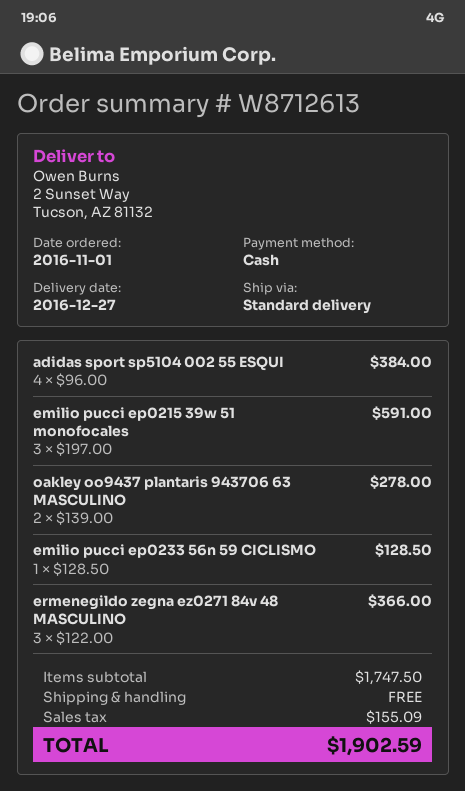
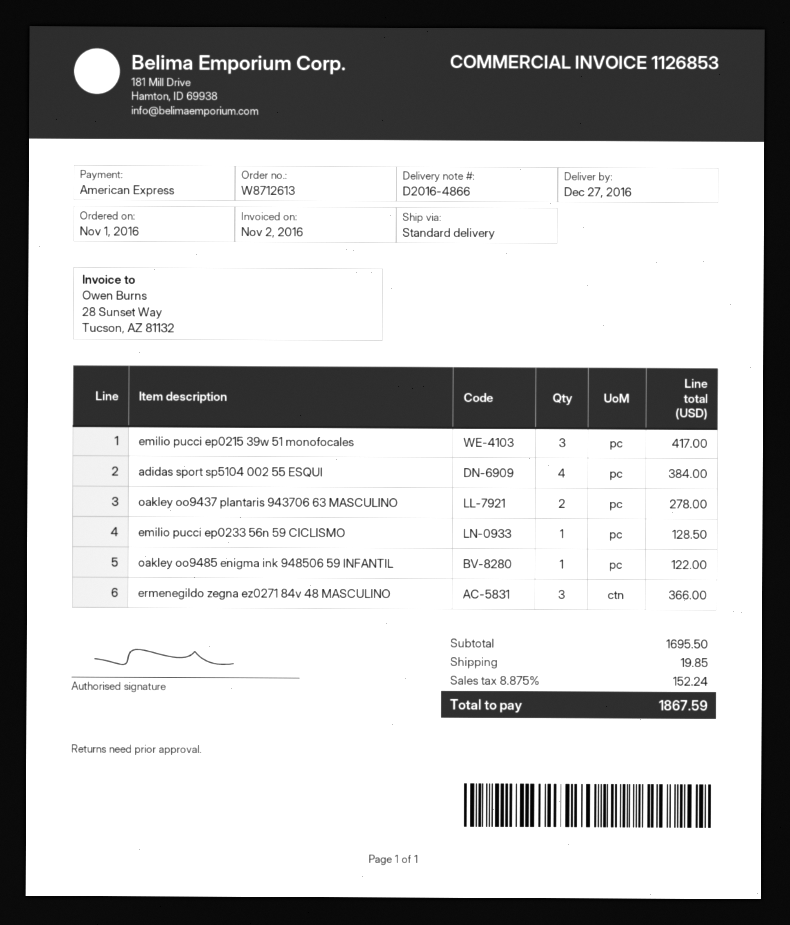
payment method: cash -> American Express
emilio pucci ep0215 39w 51 monofocales: 3 for 591.00 -> 3 for 417.00
oakley oo9485 enigma ink 948506 59 INFANTIL: none -> 1 for 122.00
subtotal: 1747.50 -> 1695.50
shipping: 0.00 -> 19.85
tax: 155.09 -> 152.24
total: 1902.59 -> 1867.59

